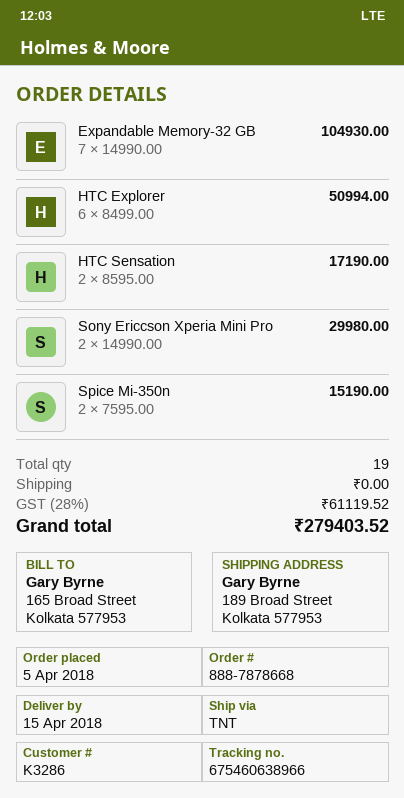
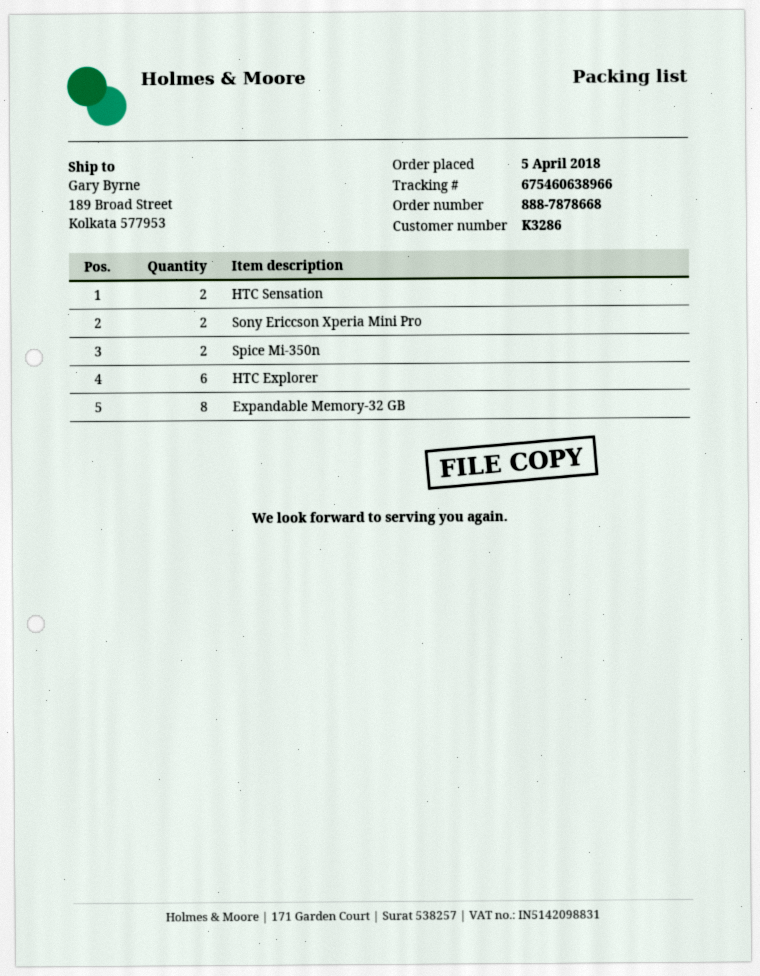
Expandable Memory-32 GB: 7 -> 8

